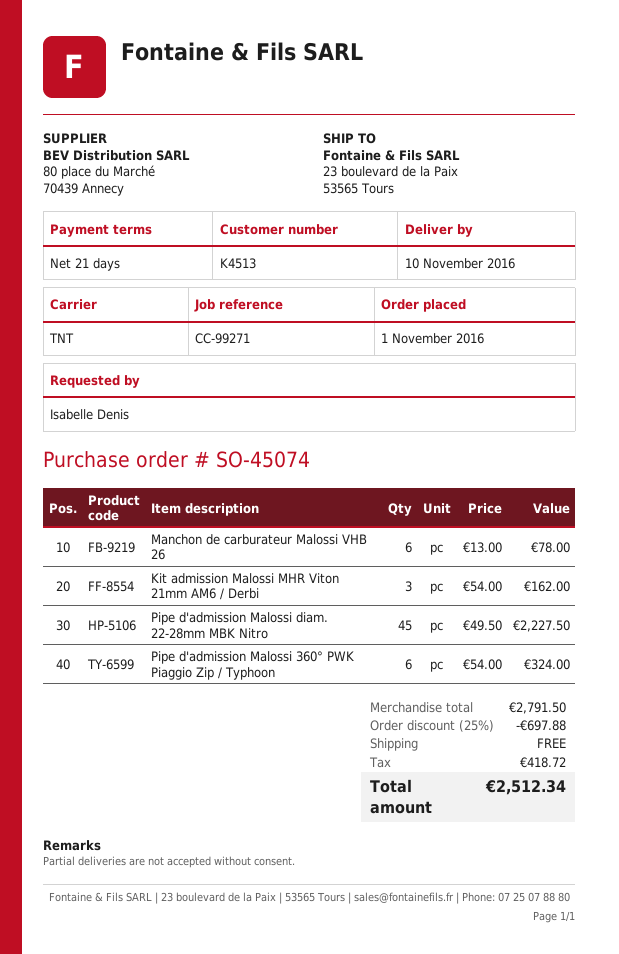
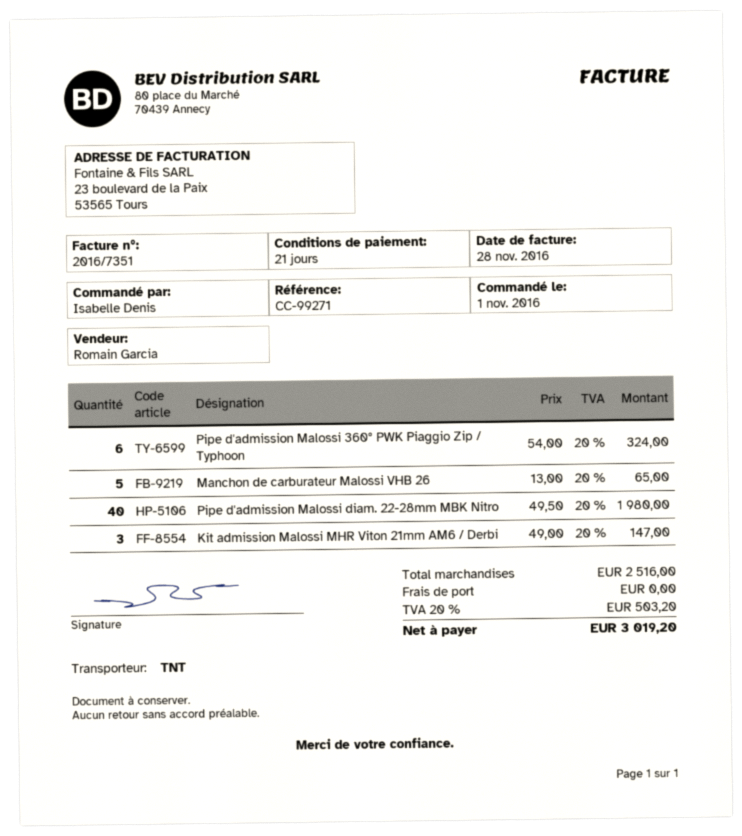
Manchon de carburateur Malossi VHB 26: 6 x 13.00 = 78.00 -> 5 x 13.00 = 65.00
Kit admission Malossi MHR Viton 21mm AM6 / Derbi: 3 x 54.00 = 162.00 -> 3 x 49.00 = 147.00
Pipe d'admission Malossi diam. 22-28mm MBK Nitro: 45 x 49.50 = 2227.50 -> 40 x 49.50 = 1980.00
subtotal: 2791.50 -> 2516.00
discount: 25% = 697.88 -> none
tax: 418.72 -> 503.20
total: 2512.34 -> 3019.20

